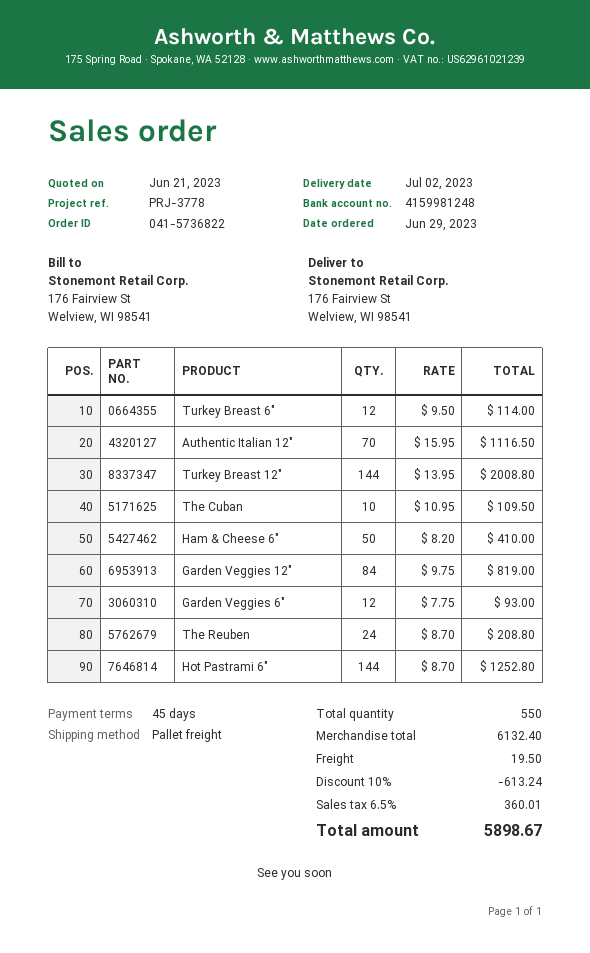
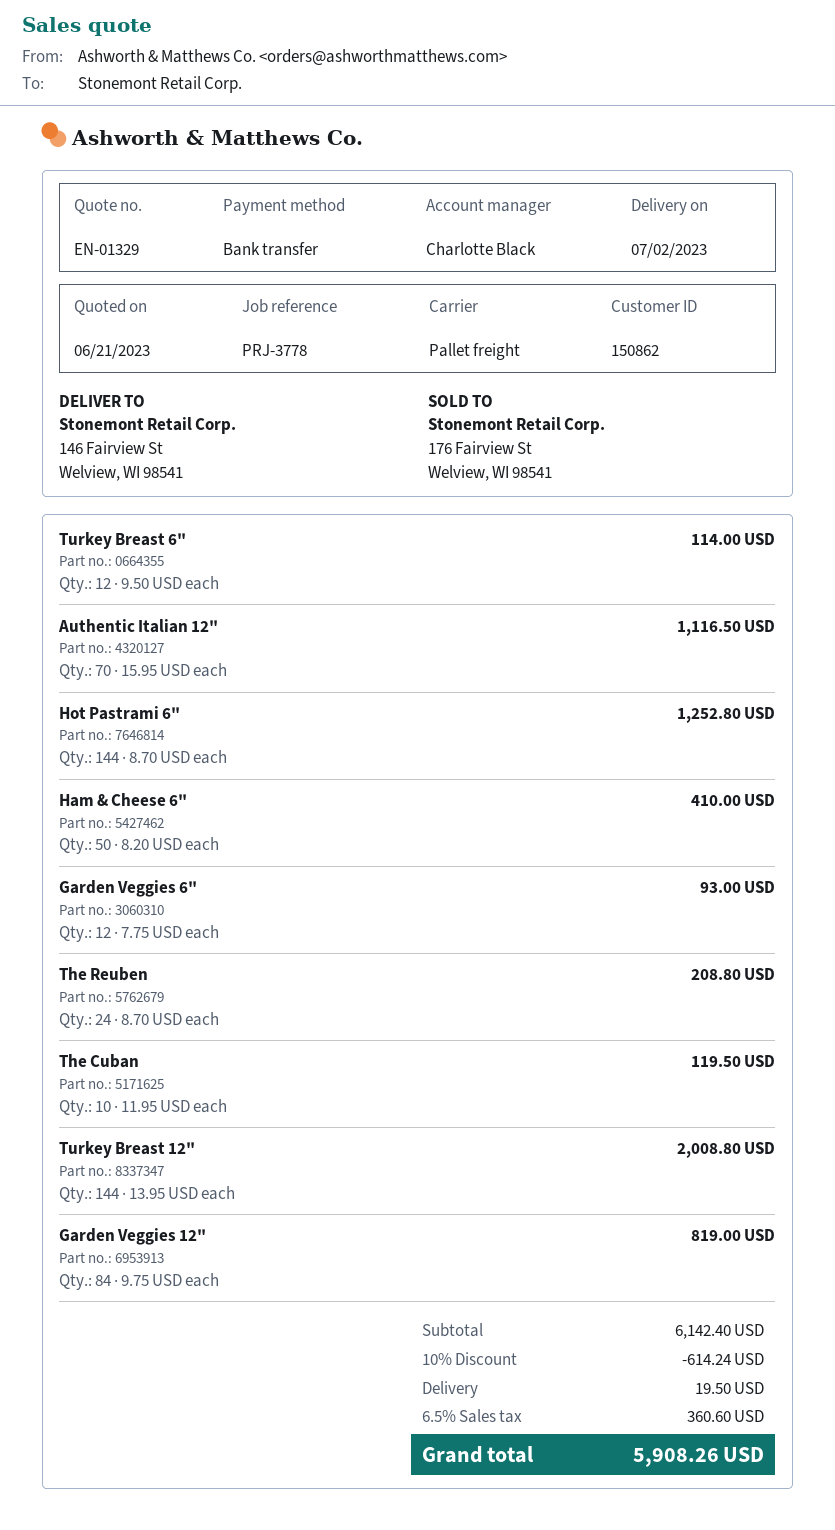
ship to: 176 Fairview St, Welview, WI 98541 -> 146 Fairview St, Welview, WI 98541
The Cuban: 10 x 10.95 = 109.50 -> 10 x 11.95 = 119.50
subtotal: 6132.40 -> 6142.40
discount: 10% = 613.24 -> 10% = 614.24
tax: 6.5% = 360.01 -> 6.5% = 360.60
total: 5898.67 -> 5908.26

